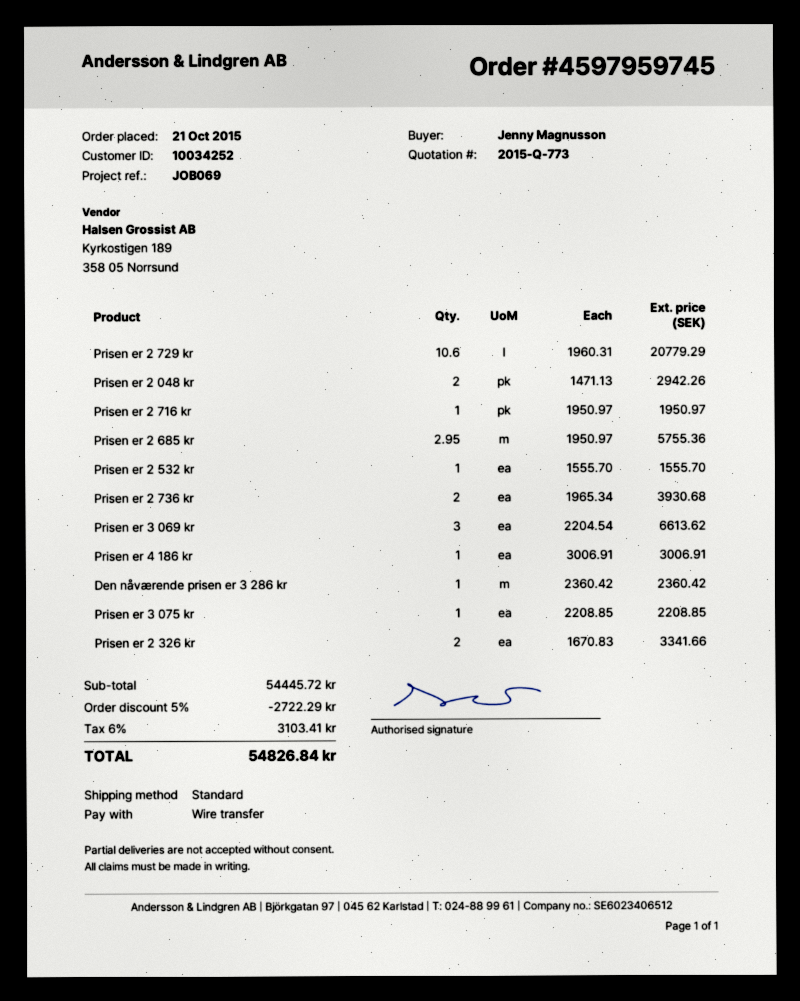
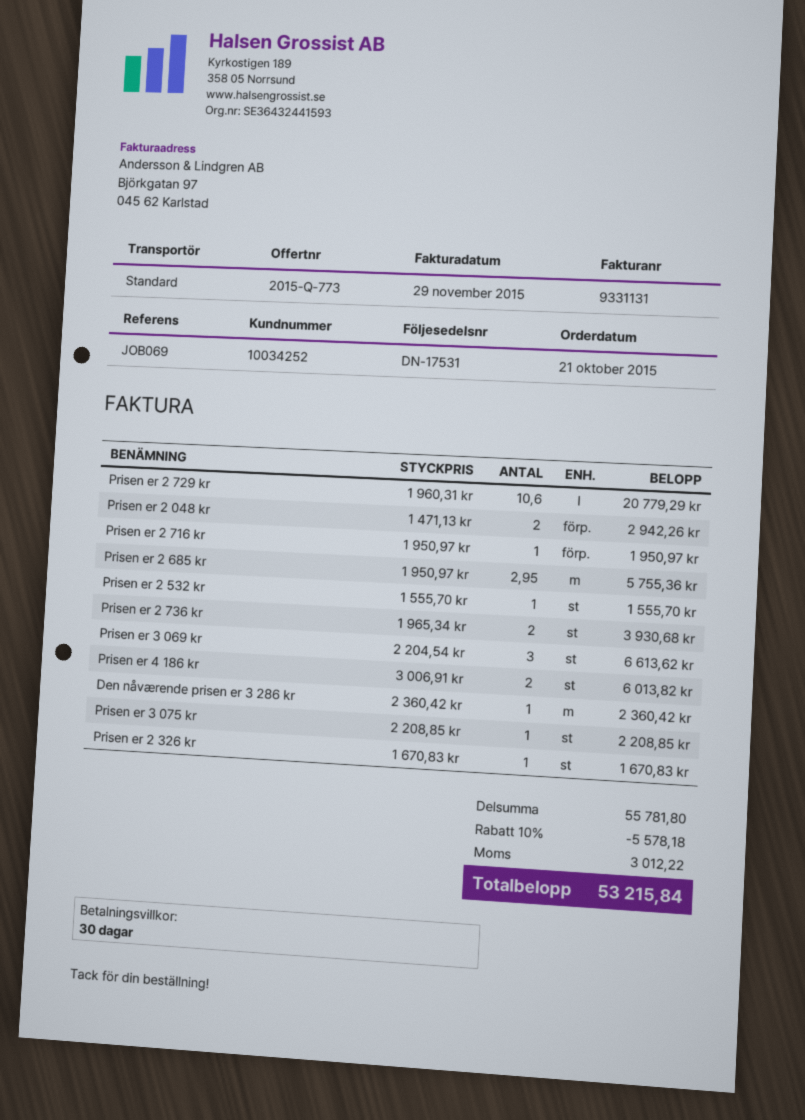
Prisen er 4 186 kr: 1 x 3006.91 = 3006.91 -> 2 x 3006.91 = 6013.82
Prisen er 2 326 kr: 2 x 1670.83 = 3341.66 -> 1 x 1670.83 = 1670.83
subtotal: 54445.72 -> 55781.80
discount: 5% = 2722.29 -> 10% = 5578.18
tax: 3103.41 -> 3012.22
total: 54826.84 -> 53215.84

